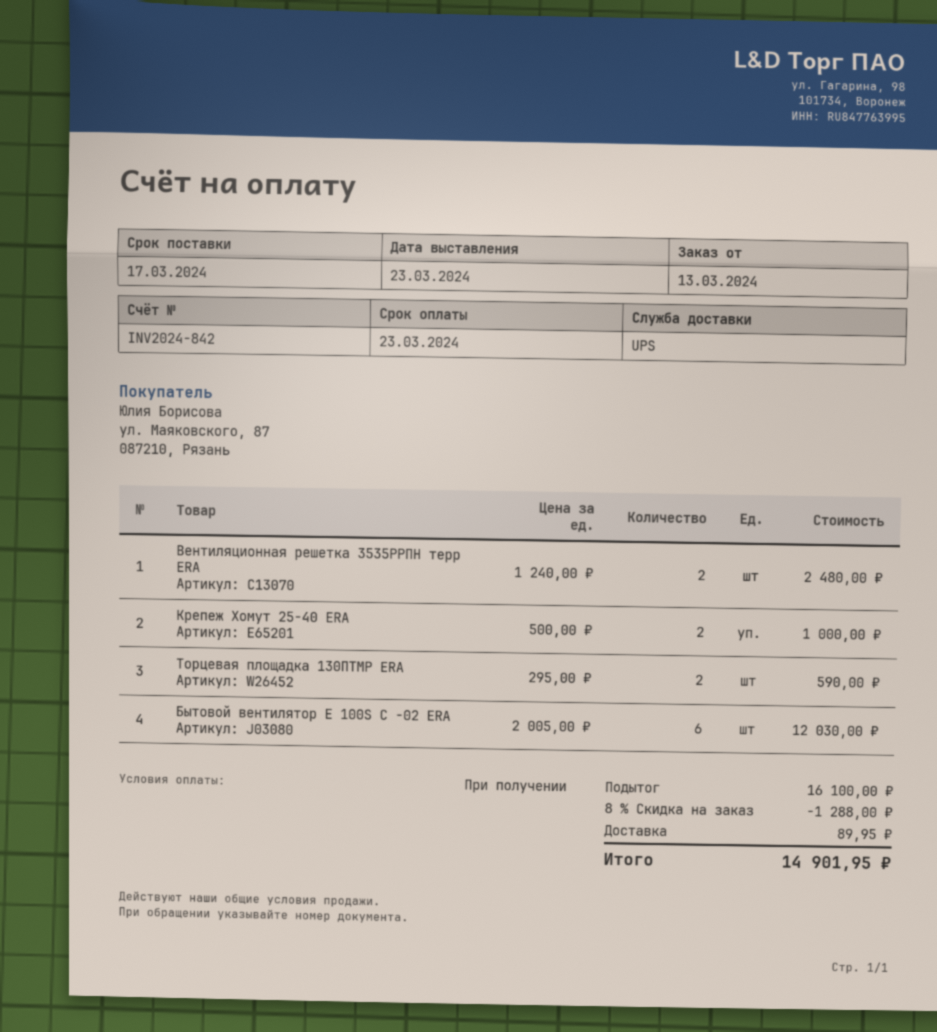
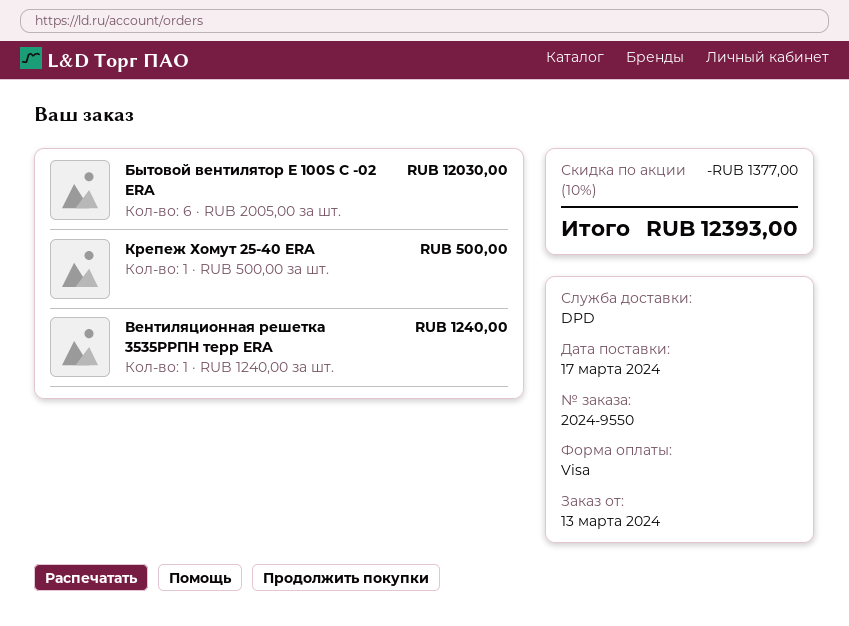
shipping method: UPS -> DPD
Вентиляционная решетка 3535РРПН терр ERA: 2 x 1240.00 = 2480.00 -> 1 x 1240.00 = 1240.00
Крепеж Хомут 25-40 ERA: 2 x 500.00 = 1000.00 -> 1 x 500.00 = 500.00
Торцевая площадка 130ПТМР ERA: 2 x 295.00 = 590.00 -> none
discount: 8% = 1288.00 -> 10% = 1377.00
shipping: 89.95 -> none
total: 14901.95 -> 12393.00

